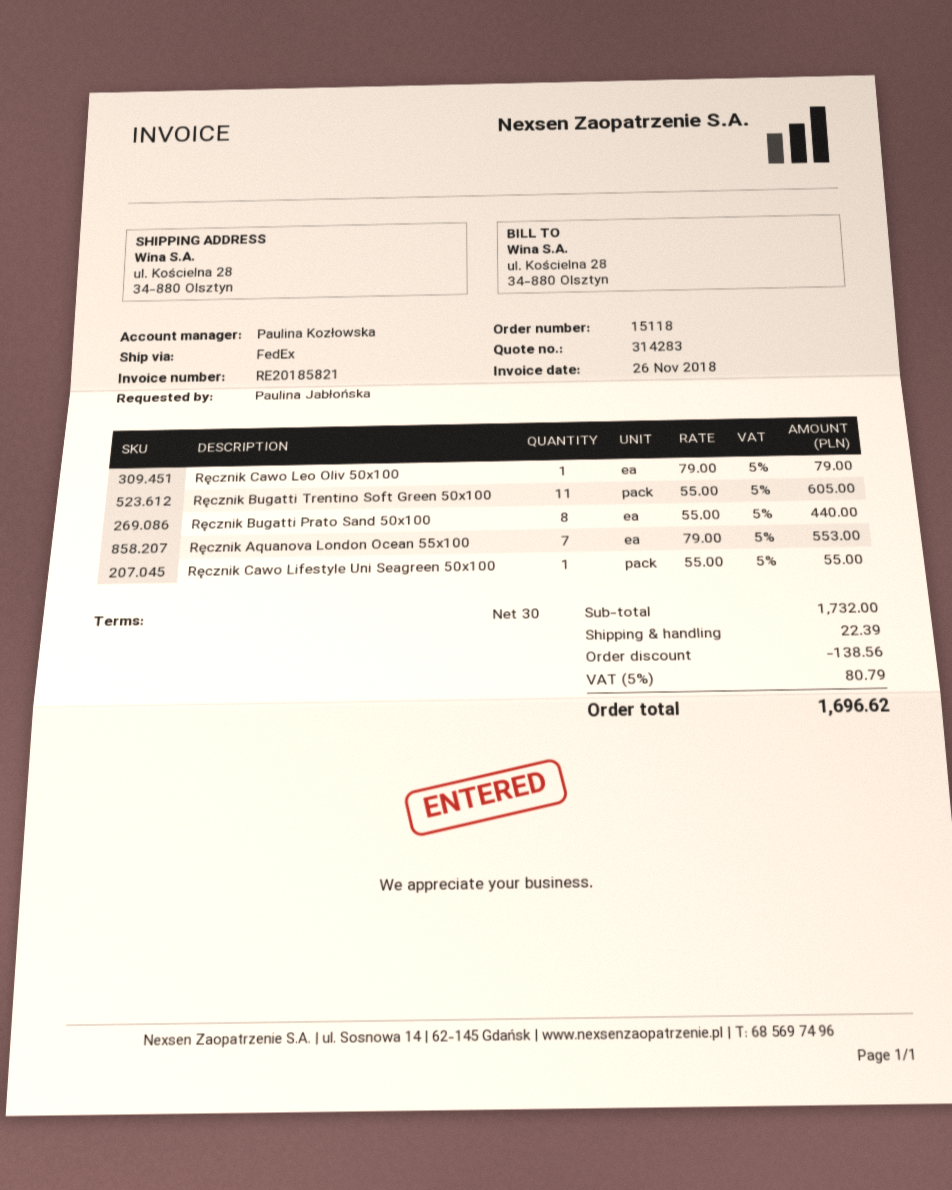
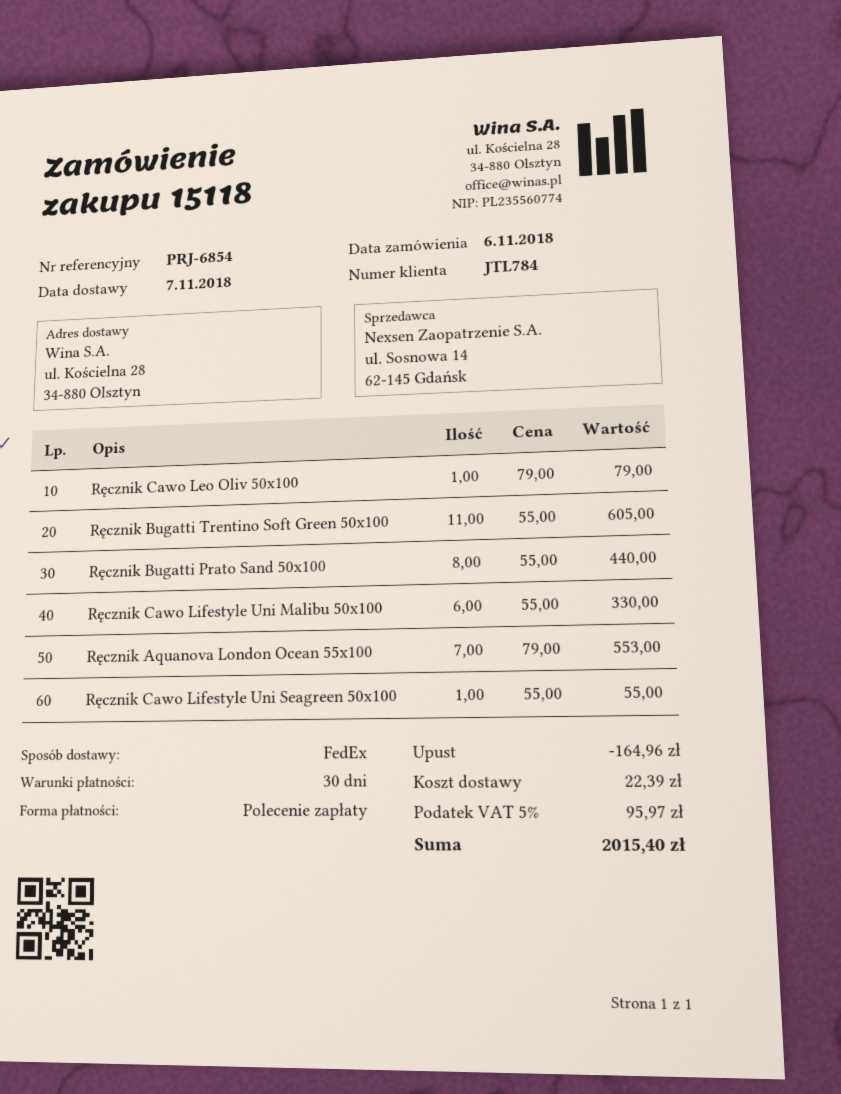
Ręcznik Cawo Lifestyle Uni Malibu 50x100: none -> 6 x 55.00 = 330.00
discount: 138.56 -> 164.96
tax: 5% = 80.79 -> 5% = 95.97
total: 1696.62 -> 2015.40

